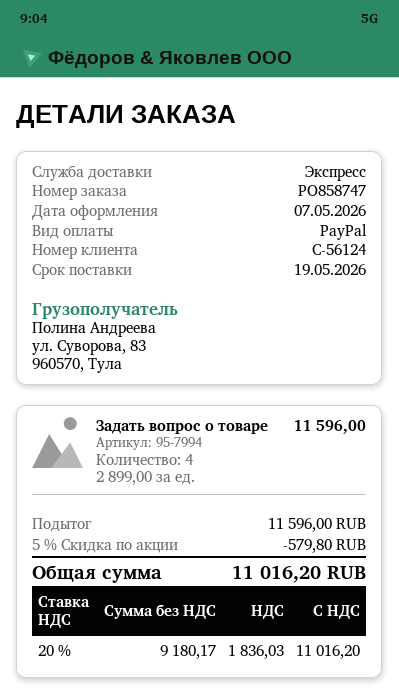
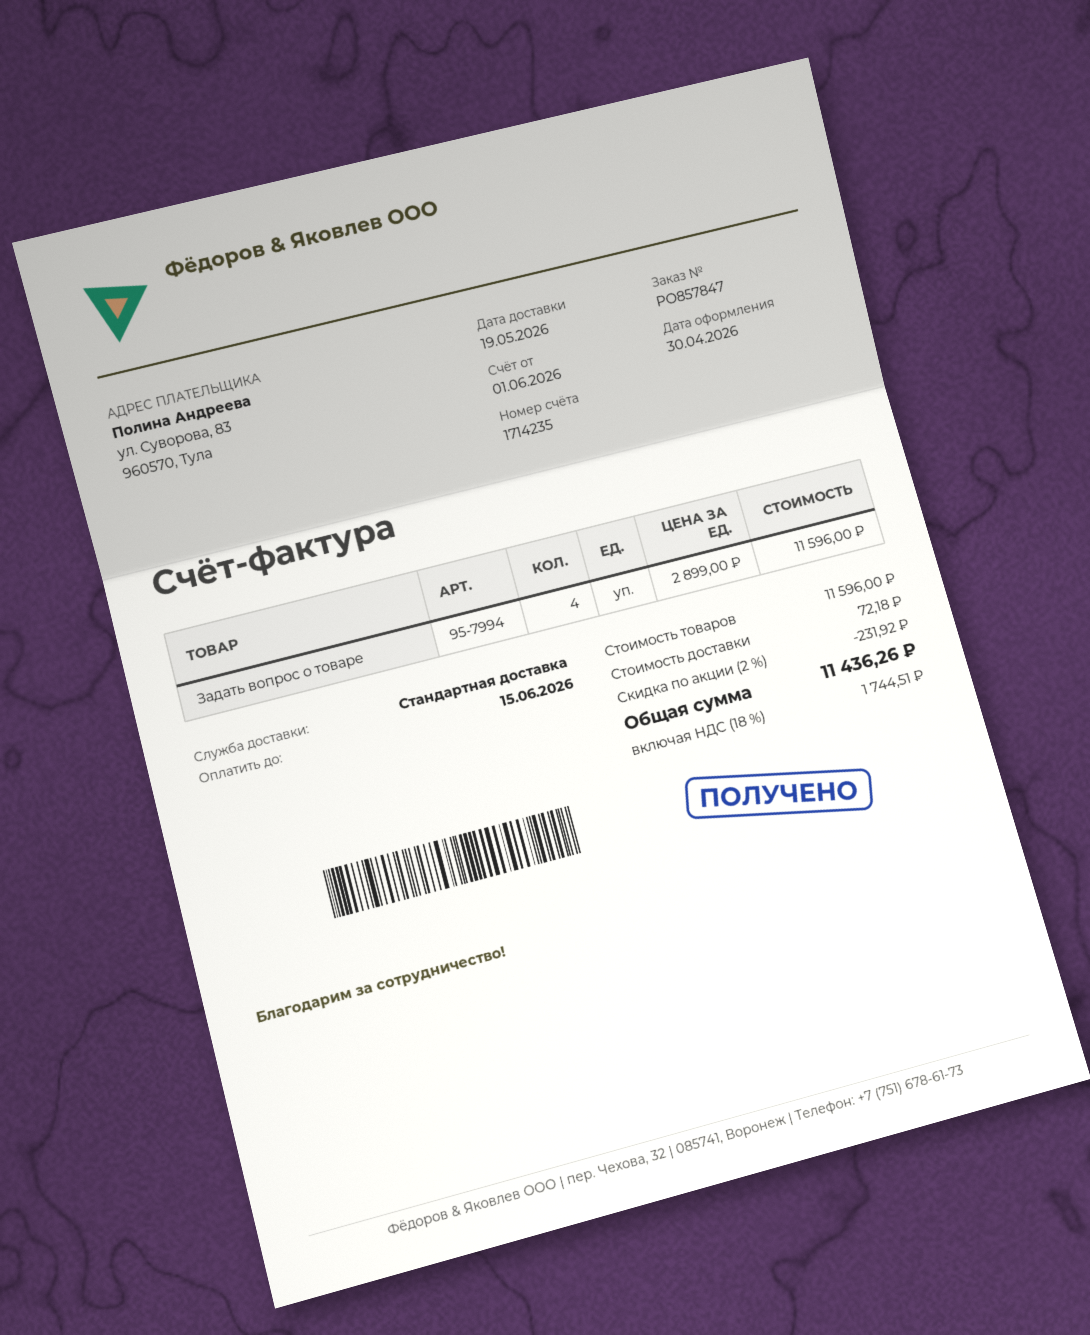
order number: PO858747 -> PO857847
order date: 2026-05-07 -> 2026-04-30
shipping method: express -> standard
discount: 5% = 579.80 -> 2% = 231.92
shipping: none -> 72.18
tax: 20% = 1836.03 -> 18% = 1744.51
total: 11016.20 -> 11436.26

